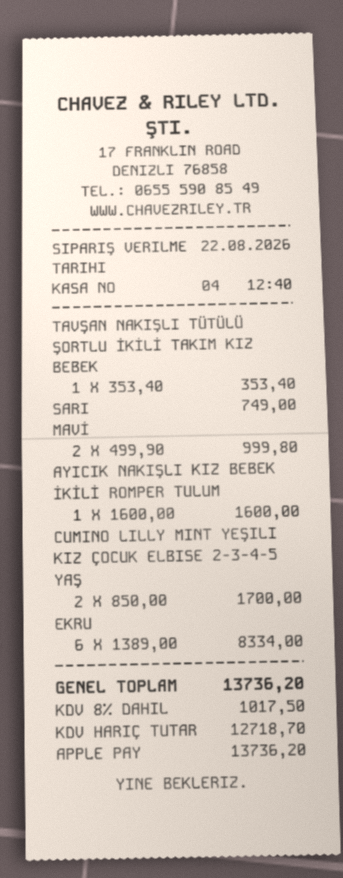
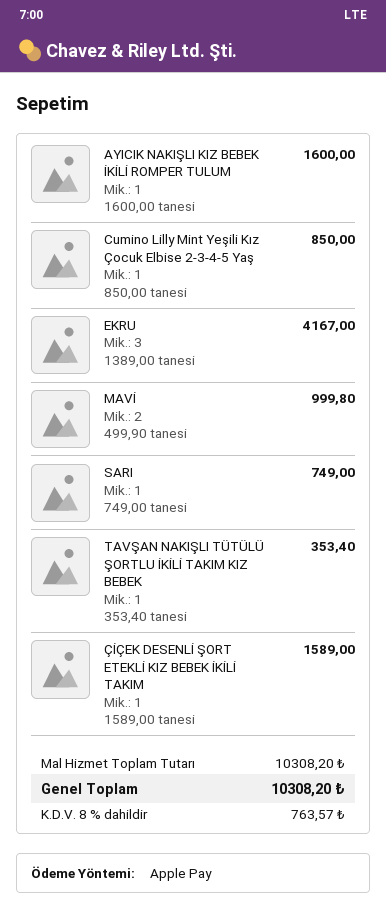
CUMINO LILLY MINT YEŞILI KIZ ÇOCUK ELBISE 2-3-4-5 YAŞ: 2 x 850.00 = 1700.00 -> 1 x 850.00 = 850.00
EKRU: 6 x 1389.00 = 8334.00 -> 3 x 1389.00 = 4167.00
ÇİÇEK DESENLİ ŞORT ETEKLİ KIZ BEBEK İKİLİ TAKIM: none -> 1 x 1589.00 = 1589.00
tax: 8% = 1017.50 -> 8% = 763.57
total: 13736.20 -> 10308.20

